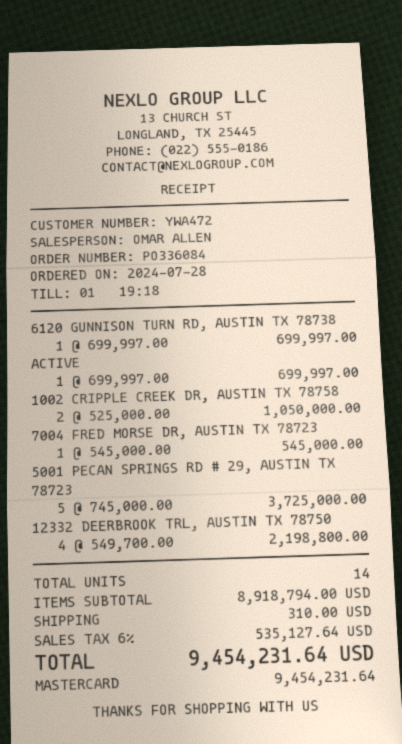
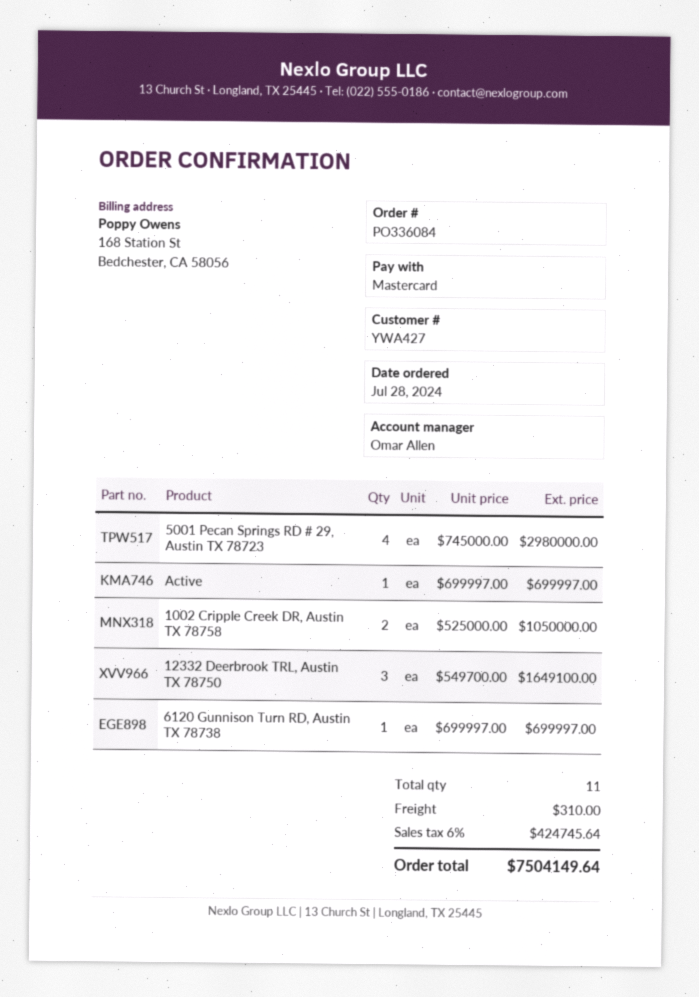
customer number: YWA472 -> YWA427
7004 FRED MORSE DR, AUSTIN TX 78723: 1 x 545000.00 = 545000.00 -> none
5001 PECAN SPRINGS RD # 29, AUSTIN TX 78723: 5 x 745000.00 = 3725000.00 -> 4 x 745000.00 = 2980000.00
12332 DEERBROOK TRL, AUSTIN TX 78750: 4 x 549700.00 = 2198800.00 -> 3 x 549700.00 = 1649100.00
total quantity: 14 -> 11
tax: 6% = 535127.64 -> 6% = 424745.64
total: 9454231.64 -> 7504149.64

